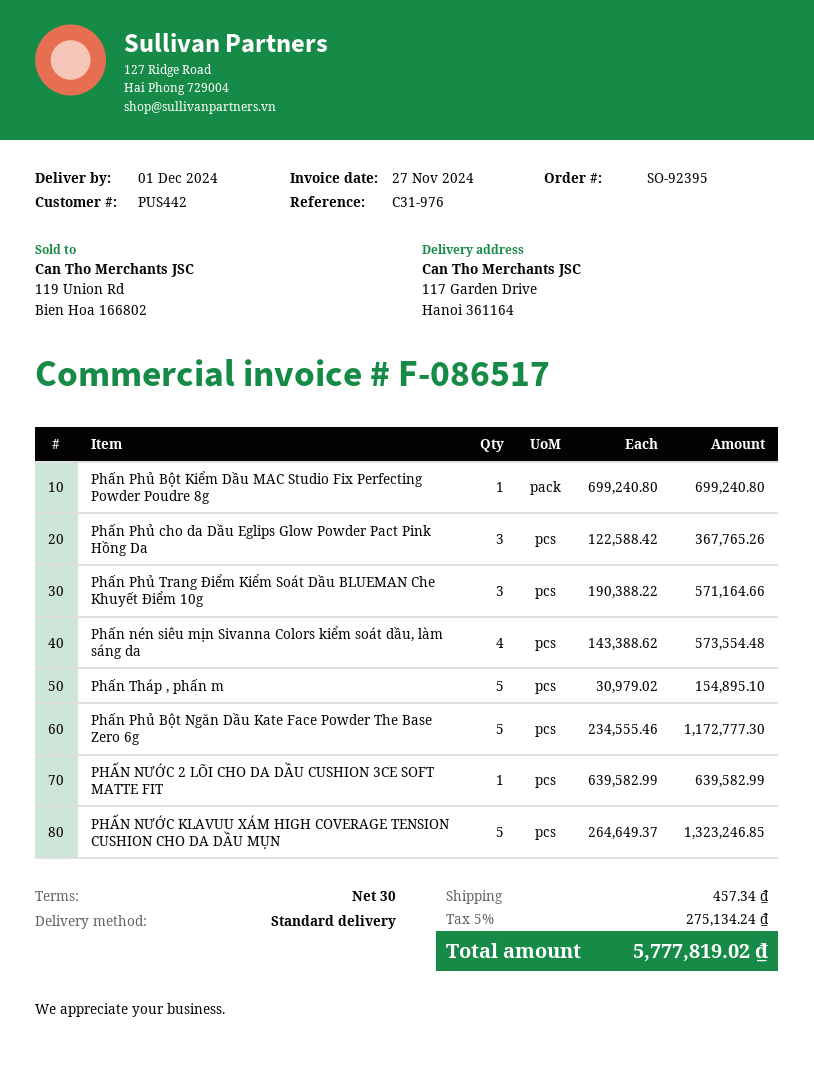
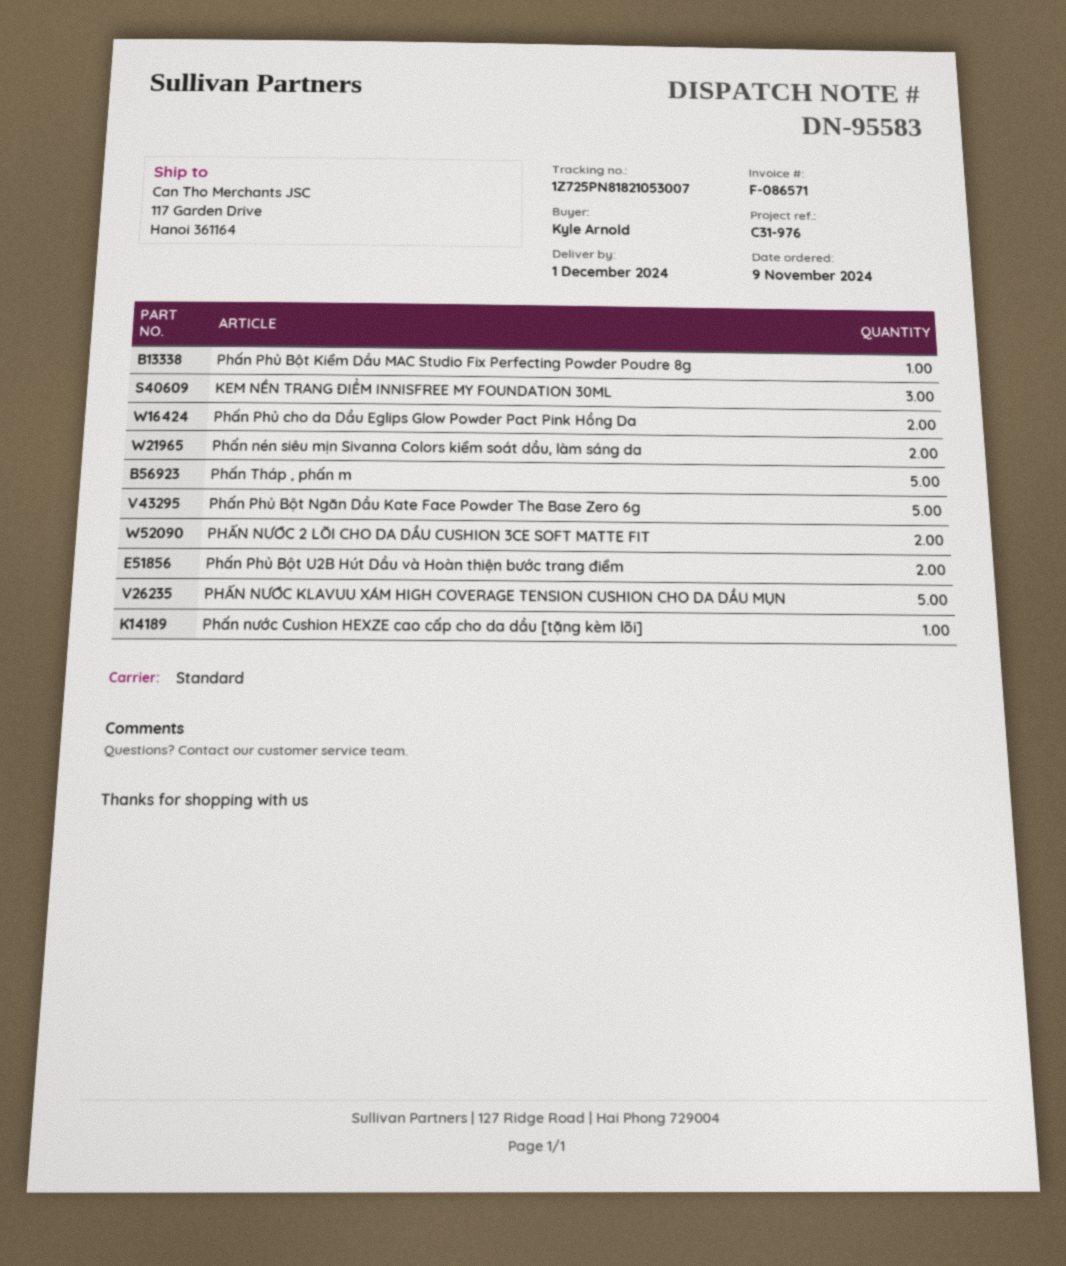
invoice number: F-086517 -> F-086571
Phấn Phủ cho da Dầu Eglips Glow Powder Pact Pink Hồng Da: 3 -> 2
Phấn Phủ Trang Điểm Kiểm Soát Dầu BLUEMAN Che Khuyết Điểm 10g: 3 -> none
Phấn nén siêu mịn Sivanna Colors kiểm soát dầu, làm sáng da: 4 -> 2
PHẤN NƯỚC 2 LÕI CHO DA DẦU CUSHION 3CE SOFT MATTE FIT: 1 -> 2
KEM NỀN TRANG ĐIỂM INNISFREE MY FOUNDATION 30ML: none -> 3
Phấn Phủ Bột U2B Hút Dầu và Hoàn thiện bước trang điểm: none -> 2
Phấn nước Cushion HEXZE cao cấp cho da dầu [tặng kèm lõi]: none -> 1

